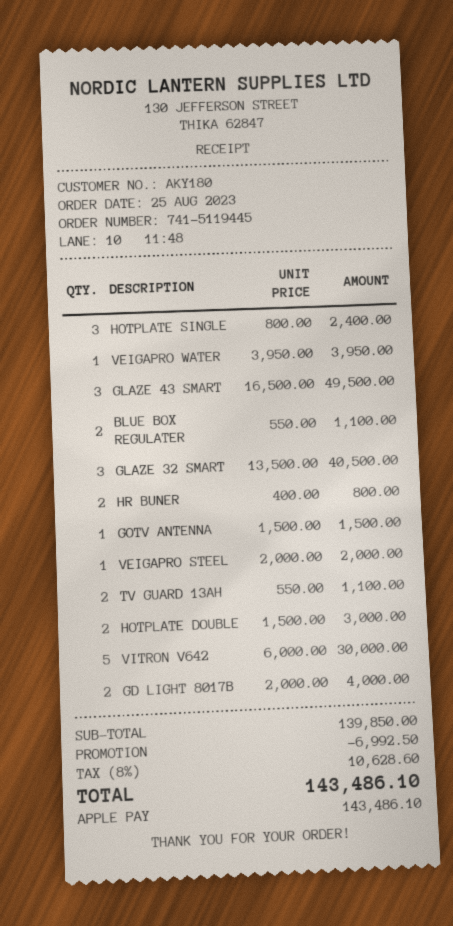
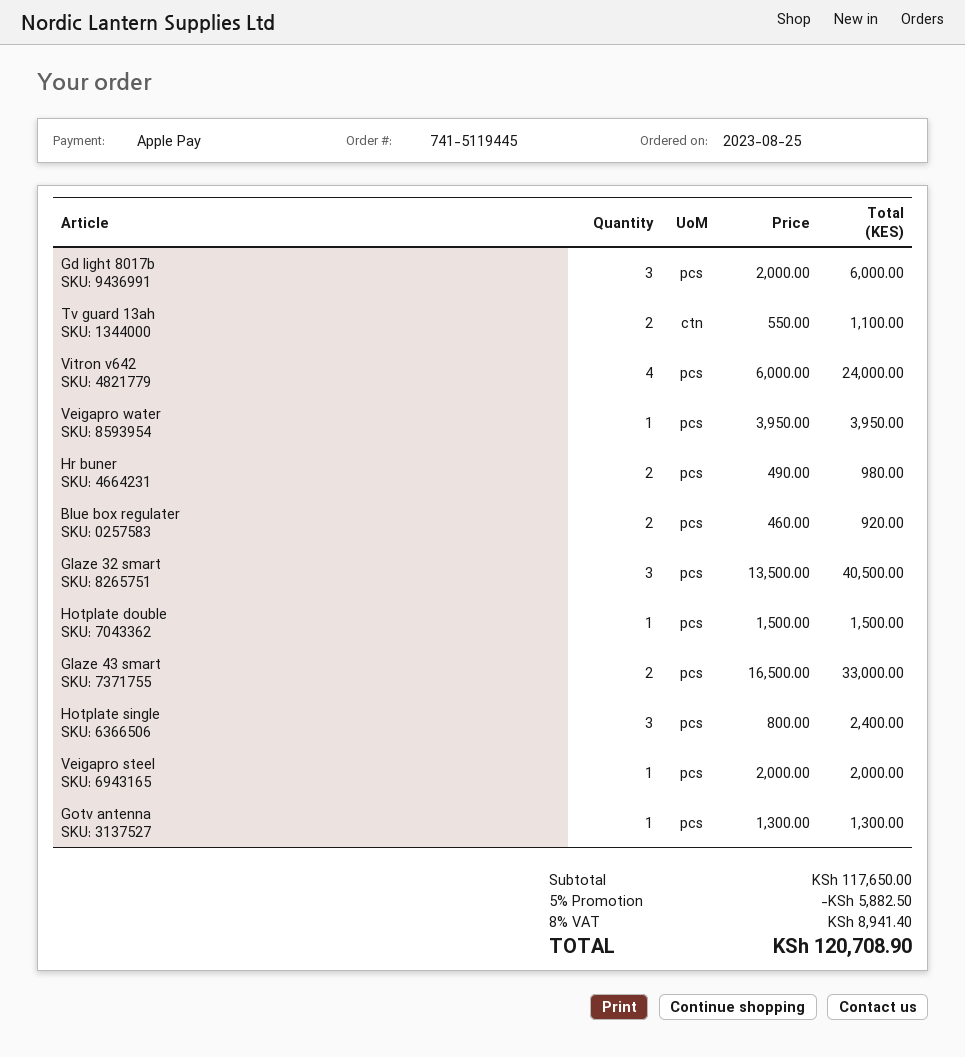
GLAZE 43 SMART: 3 x 16500.00 = 49500.00 -> 2 x 16500.00 = 33000.00
BLUE BOX REGULATER: 2 x 550.00 = 1100.00 -> 2 x 460.00 = 920.00
HR BUNER: 2 x 400.00 = 800.00 -> 2 x 490.00 = 980.00
GOTV ANTENNA: 1 x 1500.00 = 1500.00 -> 1 x 1300.00 = 1300.00
HOTPLATE DOUBLE: 2 x 1500.00 = 3000.00 -> 1 x 1500.00 = 1500.00
VITRON V642: 5 x 6000.00 = 30000.00 -> 4 x 6000.00 = 24000.00
GD LIGHT 8017B: 2 x 2000.00 = 4000.00 -> 3 x 2000.00 = 6000.00
subtotal: 139850.00 -> 117650.00
discount: 6992.50 -> 5882.50
tax: 8% = 10628.60 -> 8% = 8941.40
total: 143486.10 -> 120708.90

